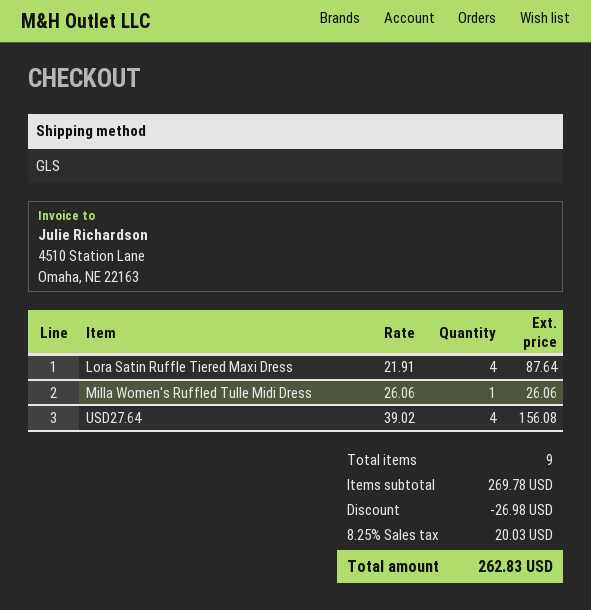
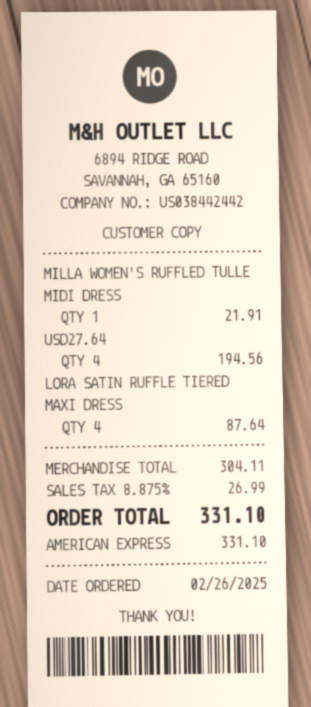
Milla Women's Ruffled Tulle Midi Dress: 1 for 26.06 -> 1 for 21.91
USD27.64: 4 for 156.08 -> 4 for 194.56
subtotal: 269.78 -> 304.11
discount: 26.98 -> none
tax: 8.25% = 20.03 -> 8.875% = 26.99
total: 262.83 -> 331.10

